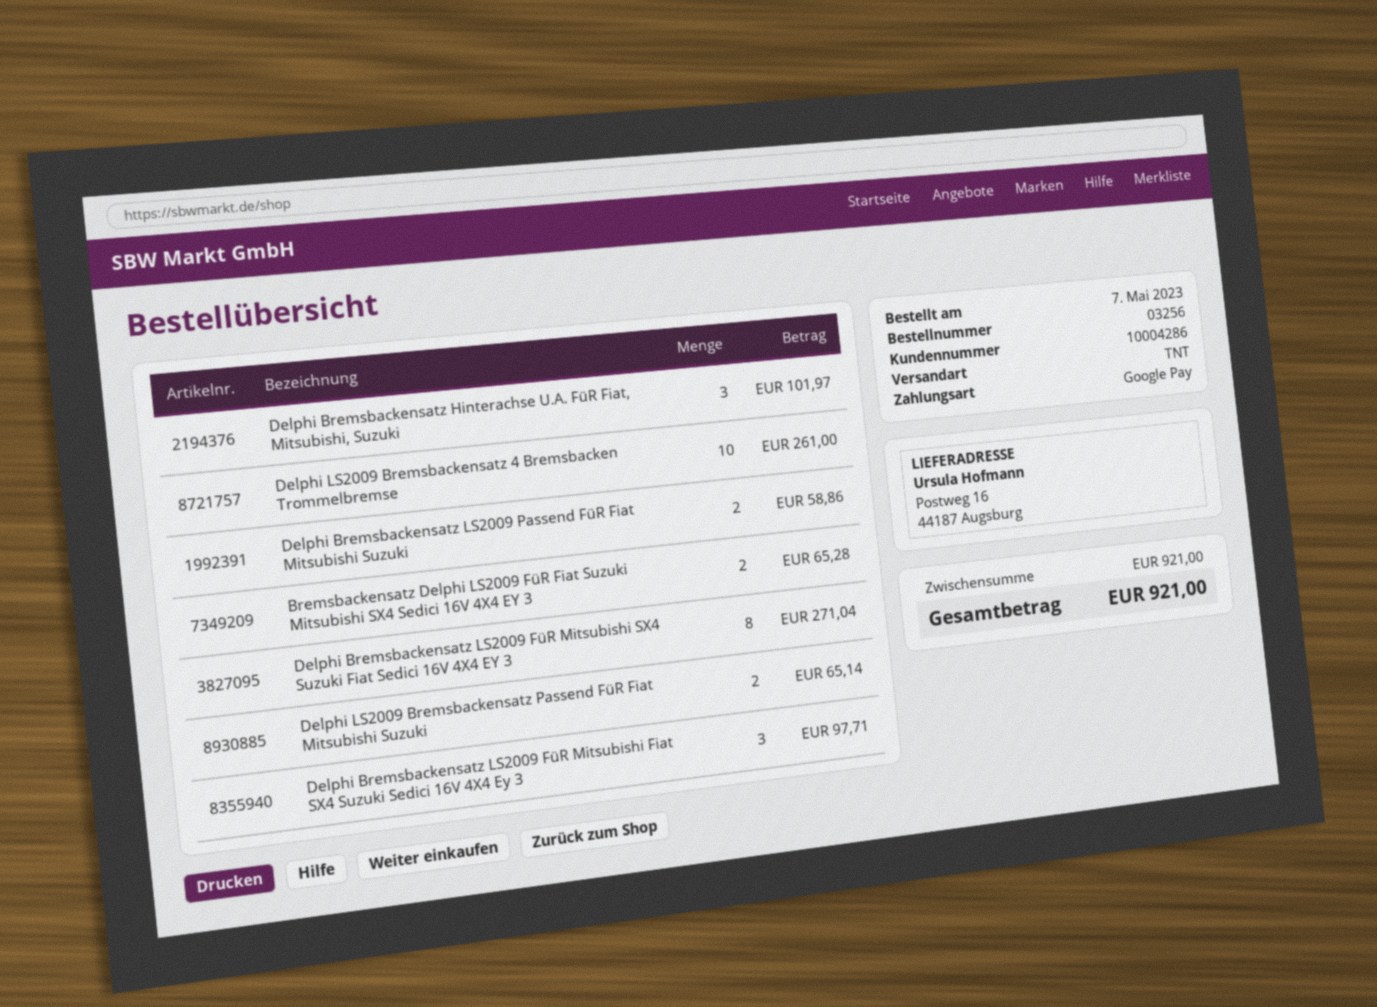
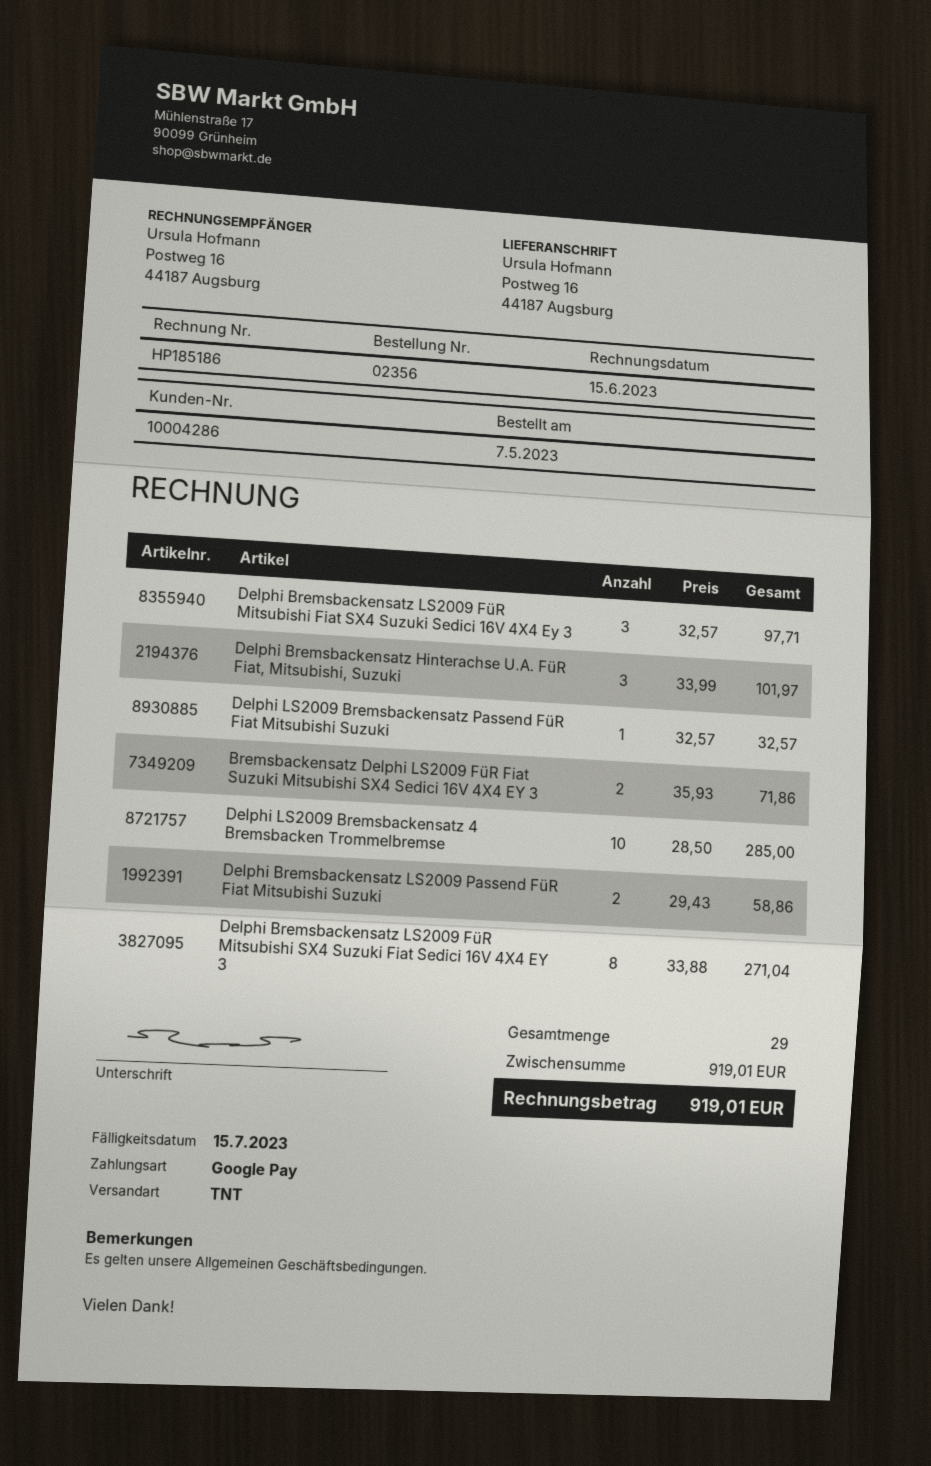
order number: 03256 -> 02356
Delphi LS2009 Bremsbackensatz 4 Bremsbacken Trommelbremse: 10 for 261.00 -> 10 for 285.00
Bremsbackensatz Delphi LS2009 FüR Fiat Suzuki Mitsubishi SX4 Sedici 16V 4X4 EY 3: 2 for 65.28 -> 2 for 71.86
Delphi LS2009 Bremsbackensatz Passend FüR Fiat Mitsubishi Suzuki: 2 for 65.14 -> 1 for 32.57
subtotal: 921.00 -> 919.01
total: 921.00 -> 919.01

